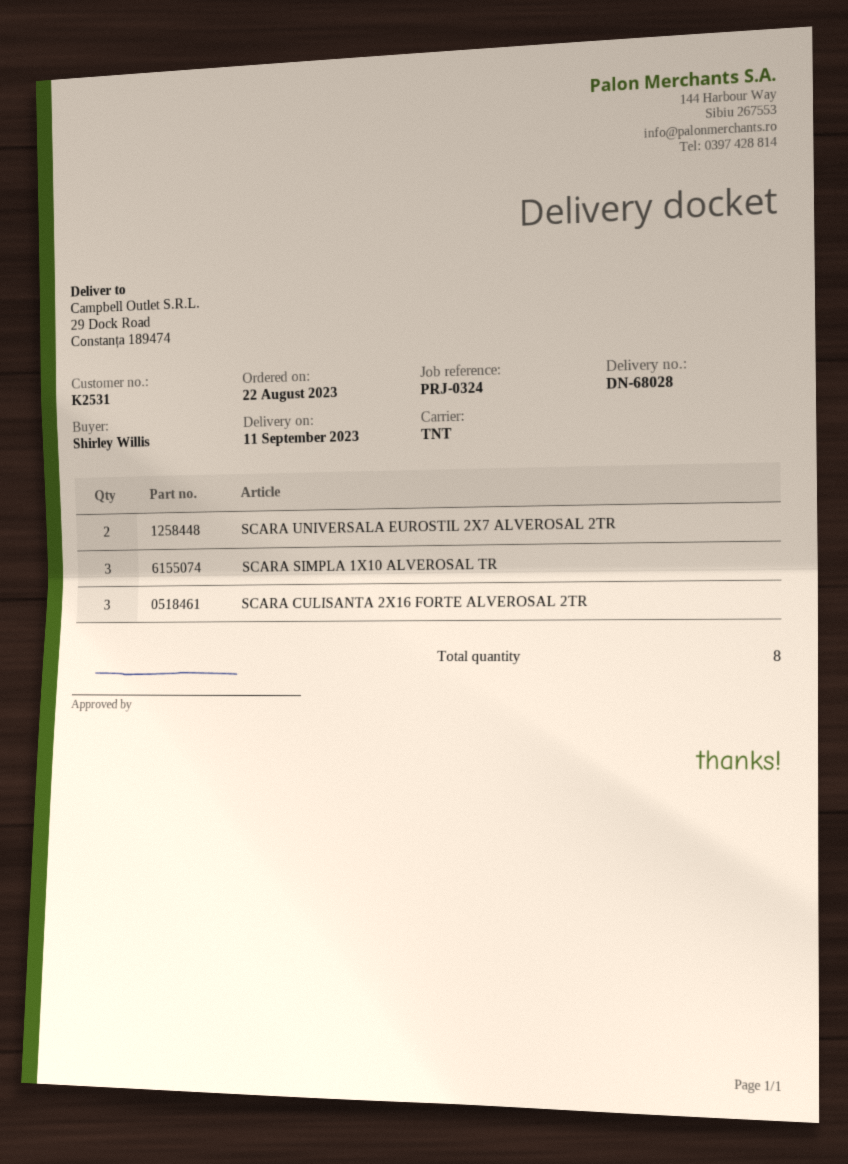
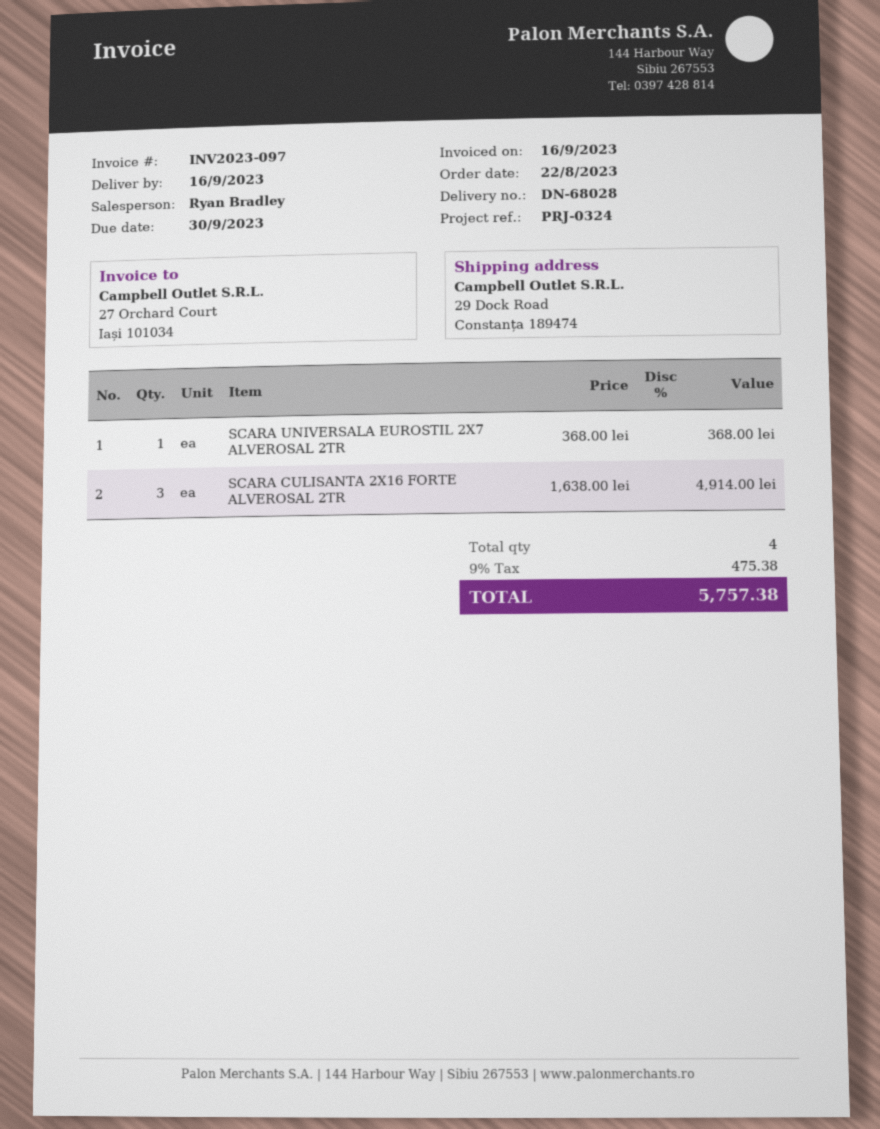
delivery date: 2023-09-11 -> 2023-09-16
SCARA UNIVERSALA EUROSTIL 2X7 ALVEROSAL 2TR: 2 -> 1
SCARA SIMPLA 1X10 ALVEROSAL TR: 3 -> none
total quantity: 8 -> 4

